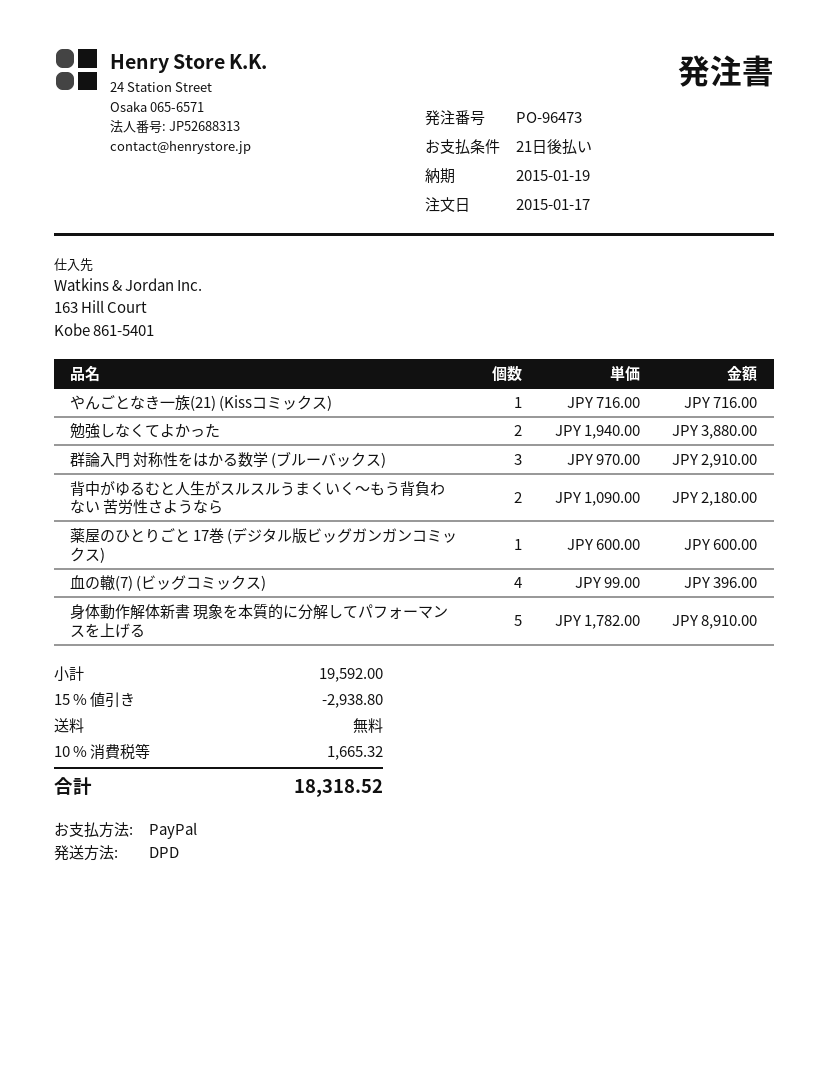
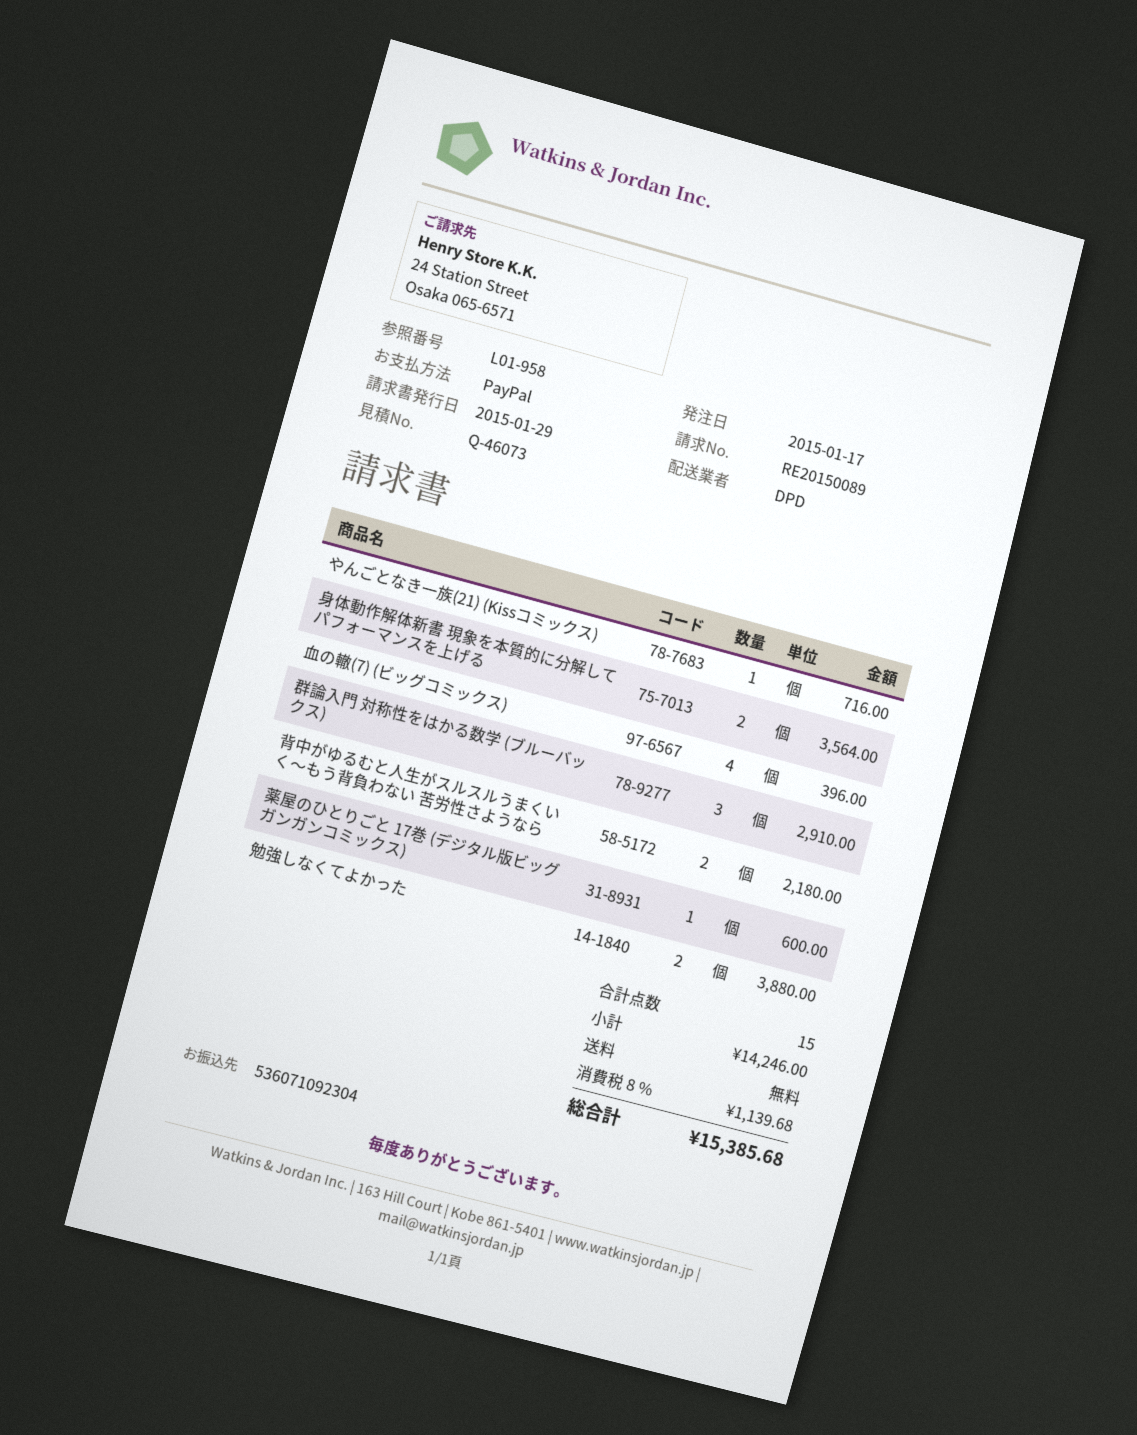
身体動作解体新書 現象を本質的に分解してパフォーマンスを上げる: 5 for 8910.00 -> 2 for 3564.00
subtotal: 19592.00 -> 14246.00
discount: 15% = 2938.80 -> none
tax: 10% = 1665.32 -> 8% = 1139.68
total: 18318.52 -> 15385.68

